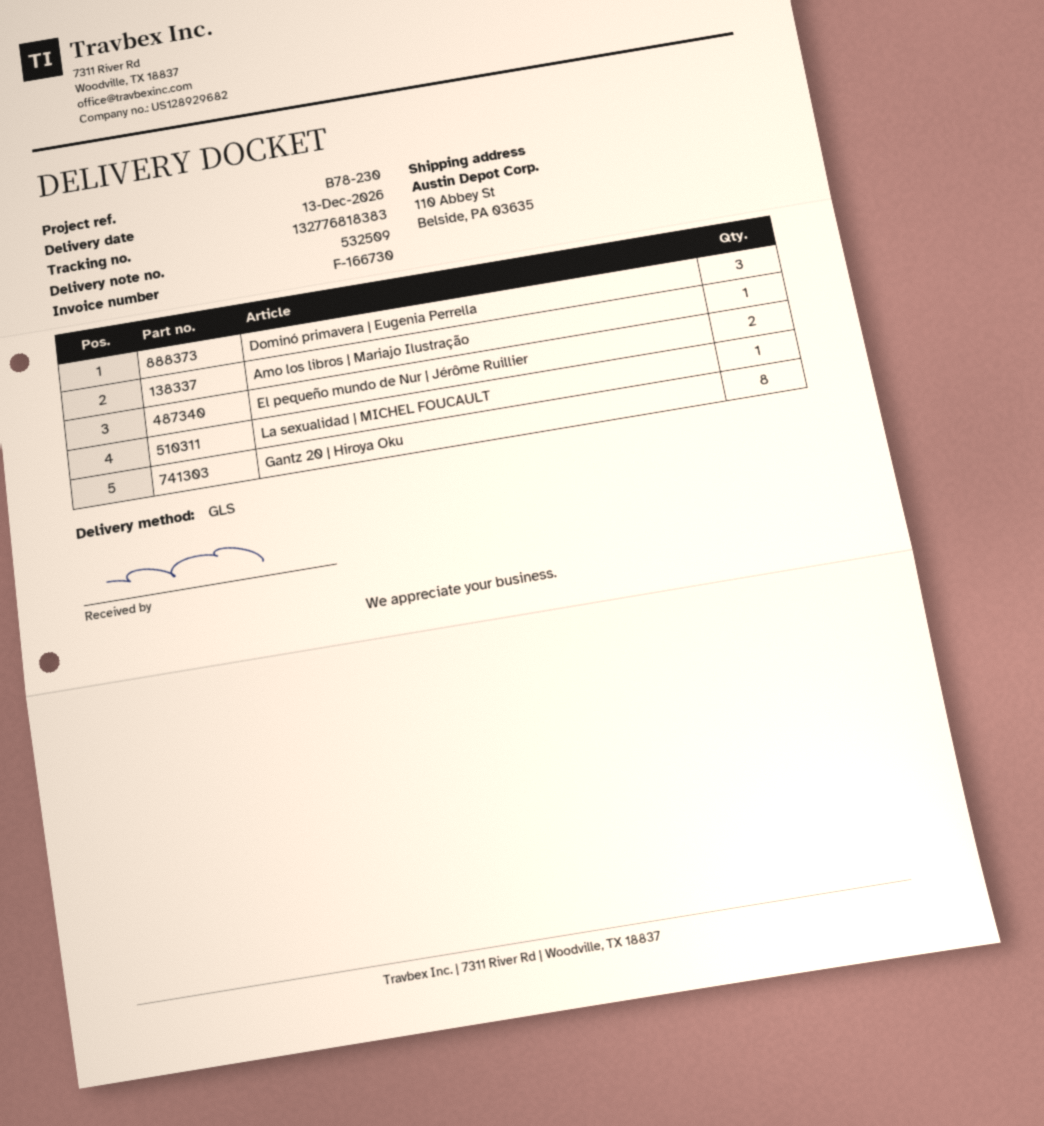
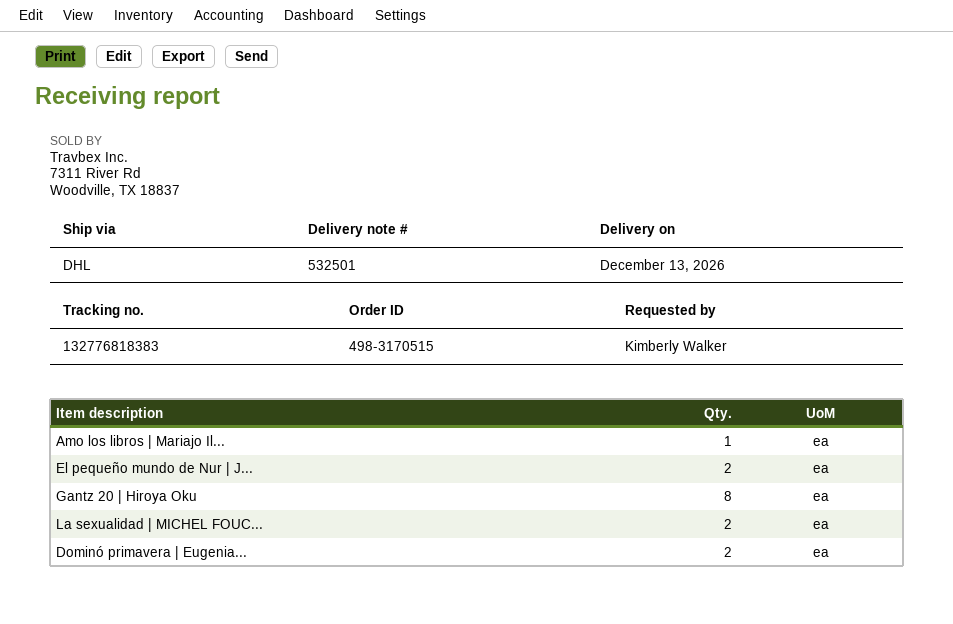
delivery note number: 532509 -> 532501
shipping method: GLS -> DHL
Dominó primavera | Eugenia Perrella: 3 -> 2
La sexualidad | MICHEL FOUCAULT: 1 -> 2

